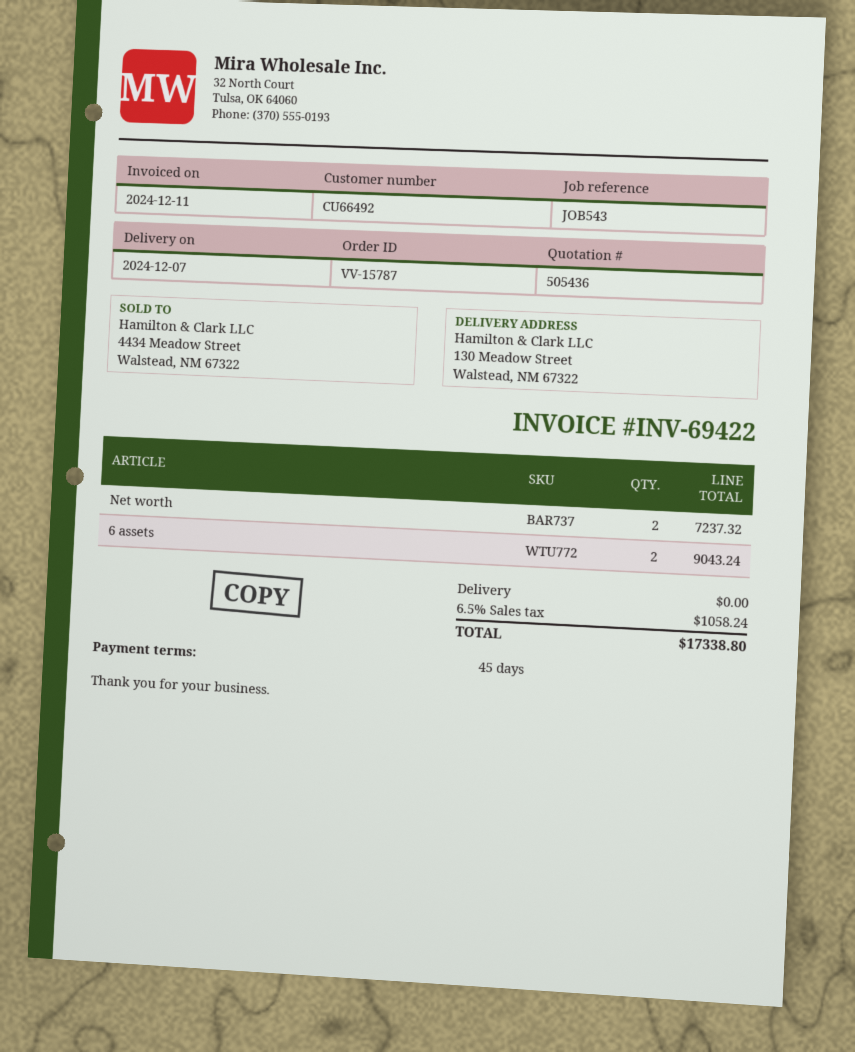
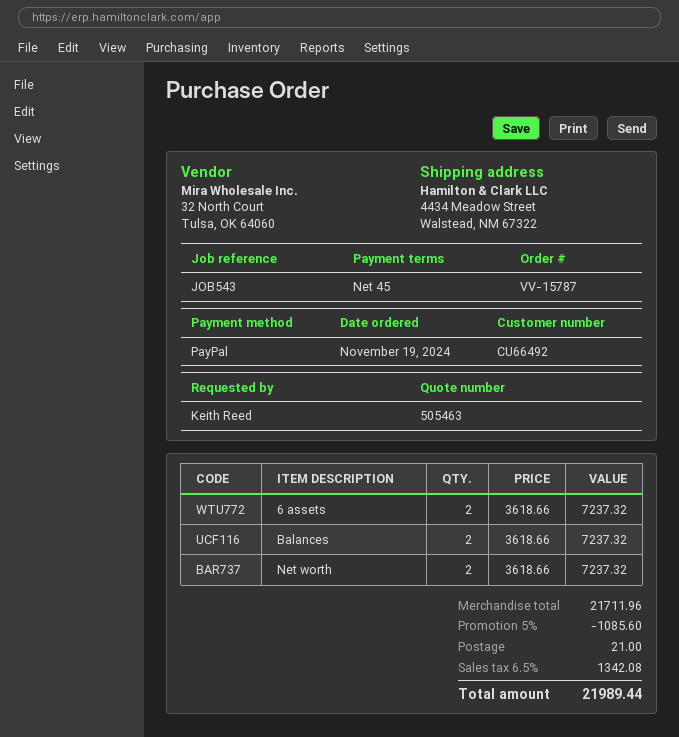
quote number: 505436 -> 505463
ship to: 130 Meadow Street, Walstead, NM 67322 -> 4434 Meadow Street, Walstead, NM 67322
6 assets: 2 for 9043.24 -> 2 for 7237.32
Balances: none -> 2 for 7237.32
discount: none -> 5% = 1085.60
shipping: 0.00 -> 21.00
tax: 6.5% = 1058.24 -> 6.5% = 1342.08
total: 17338.80 -> 21989.44

